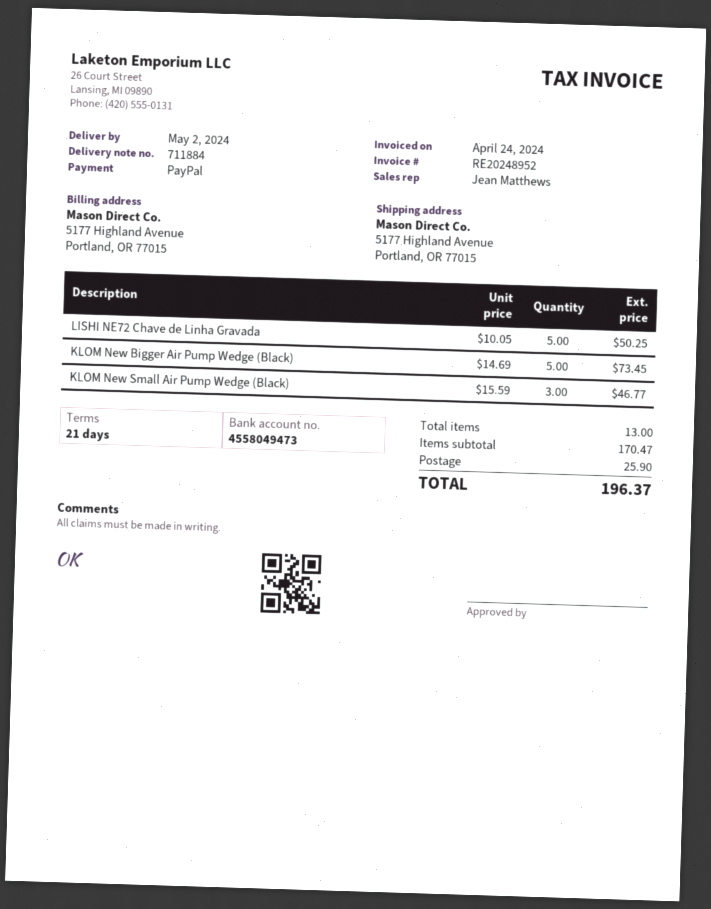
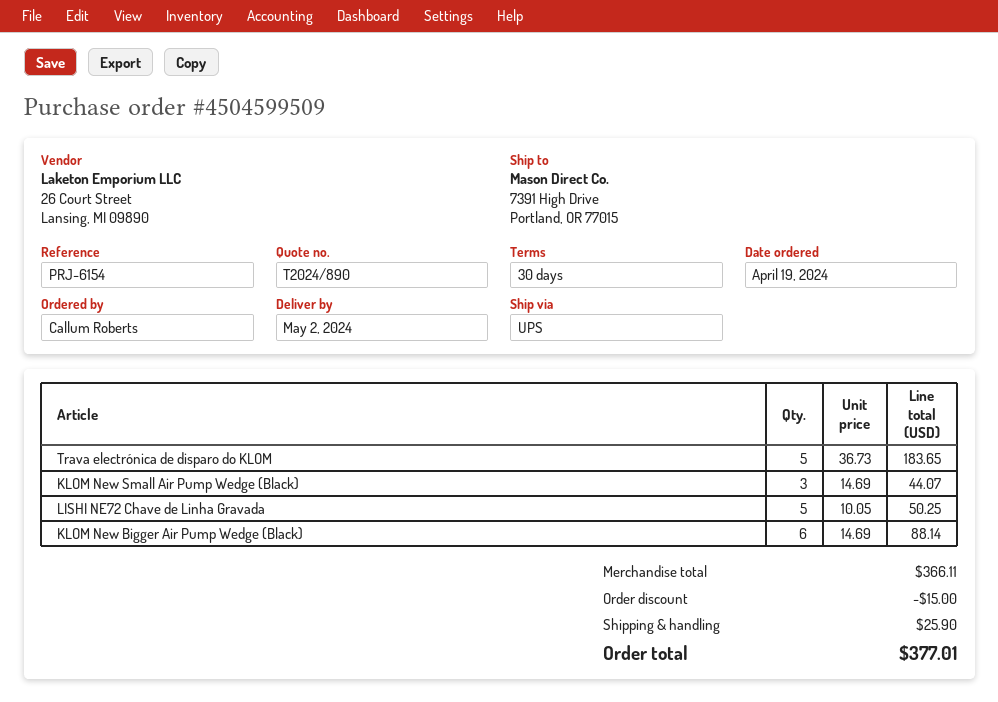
payment terms: 21 days -> 30 days
ship to: 5177 Highland Avenue, Portland, OR 77015 -> 7391 High Drive, Portland, OR 77015
KLOM New Bigger Air Pump Wedge (Black): 5 x 14.69 = 73.45 -> 6 x 14.69 = 88.14
KLOM New Small Air Pump Wedge (Black): 3 x 15.59 = 46.77 -> 3 x 14.69 = 44.07
Trava electrónica de disparo do KLOM: none -> 5 x 36.73 = 183.65
subtotal: 170.47 -> 366.11
discount: none -> 15.00
total: 196.37 -> 377.01

